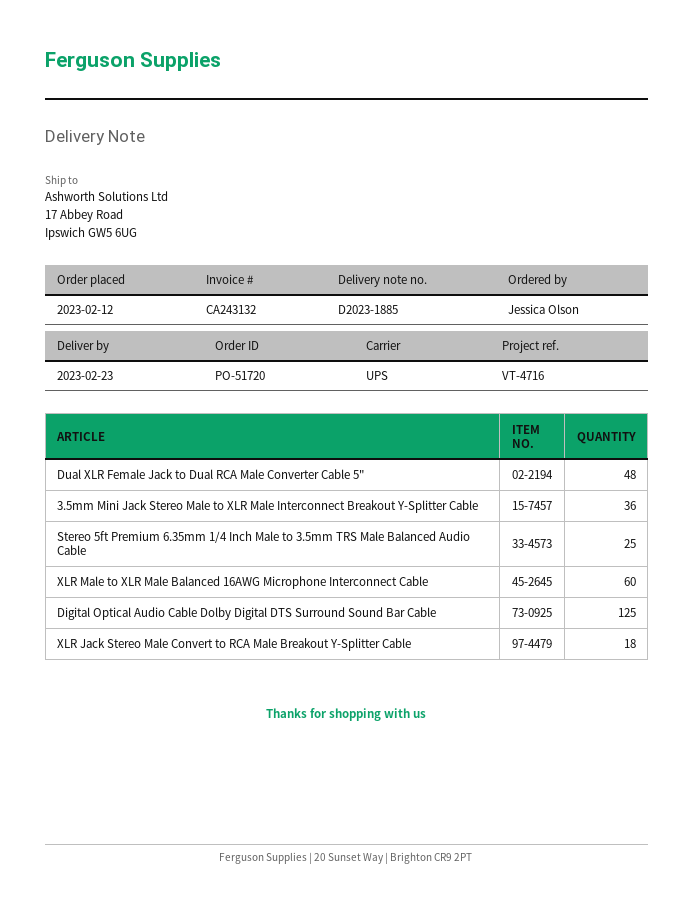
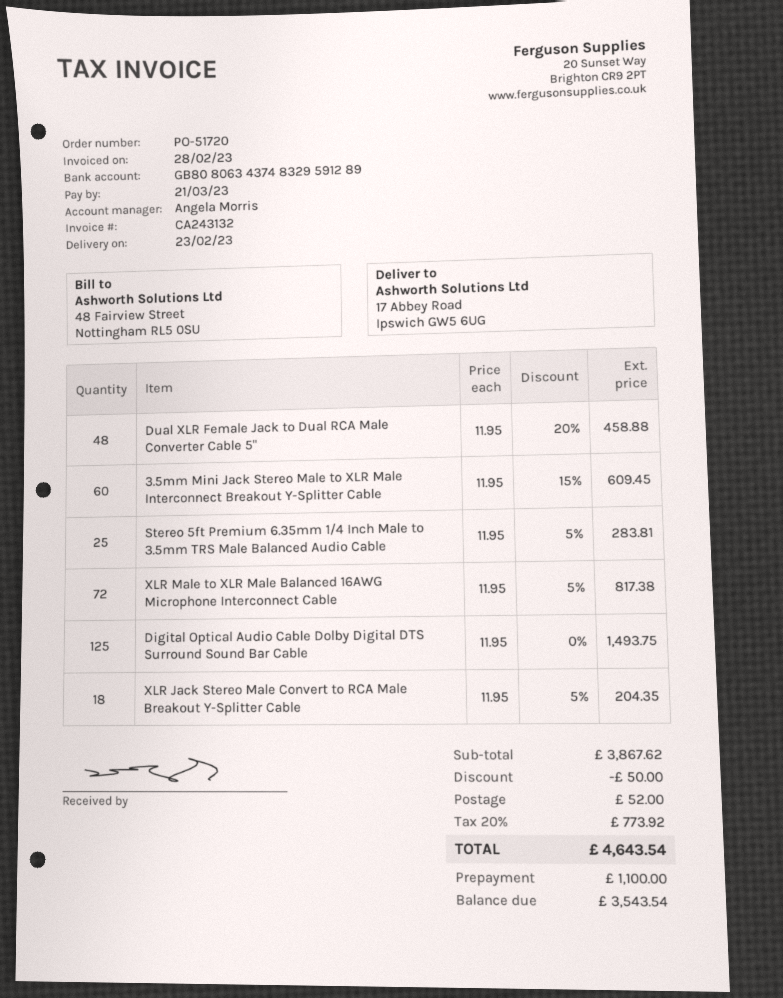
3.5mm Mini Jack Stereo Male to XLR Male Interconnect Breakout Y-Splitter Cable: 36 -> 60
XLR Male to XLR Male Balanced 16AWG Microphone Interconnect Cable: 60 -> 72

